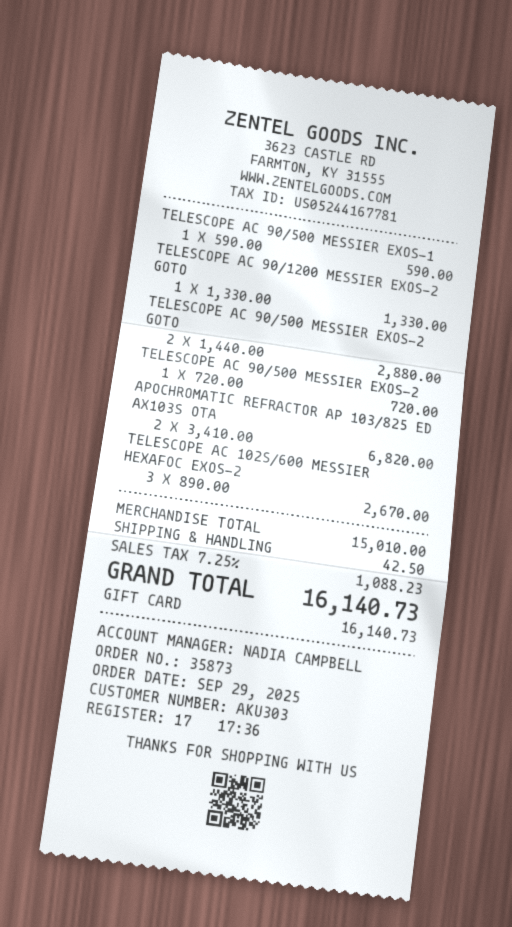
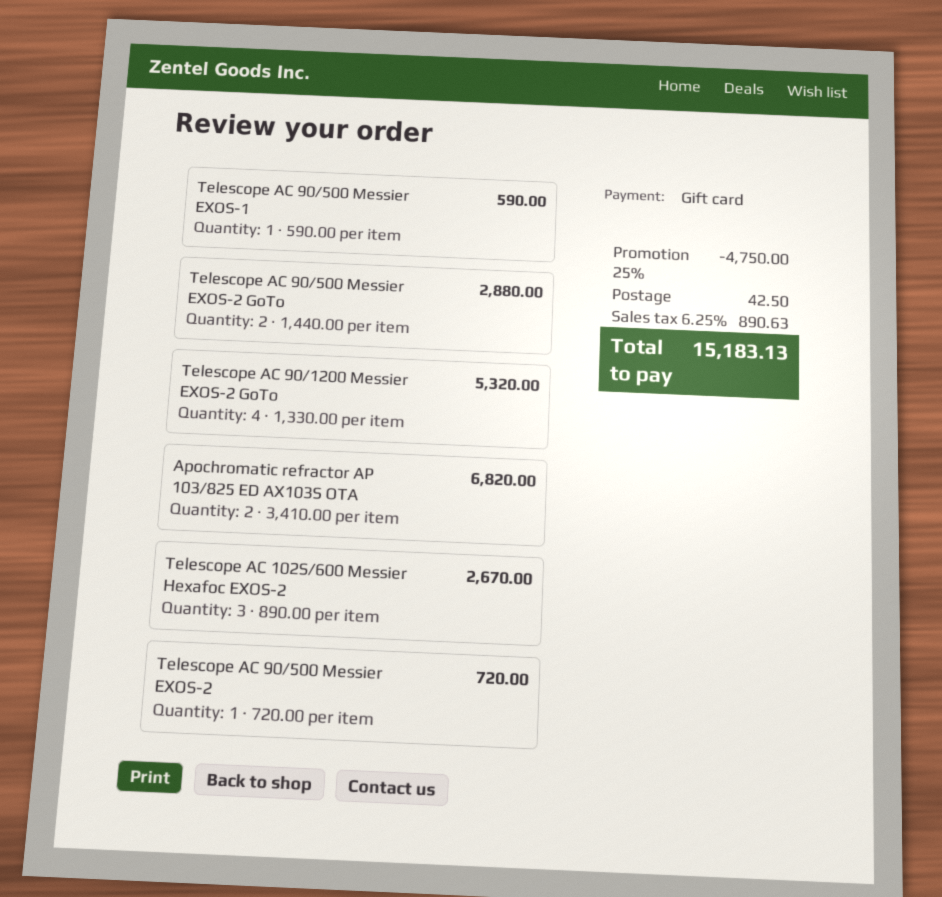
TELESCOPE AC 90/1200 MESSIER EXOS-2 GOTO: 1 x 1330.00 = 1330.00 -> 4 x 1330.00 = 5320.00
discount: none -> 25% = 4750.00
tax: 7.25% = 1088.23 -> 6.25% = 890.63
total: 16140.73 -> 15183.13

